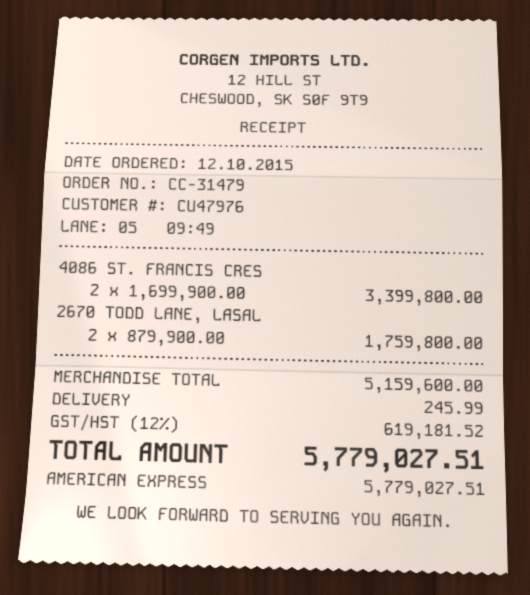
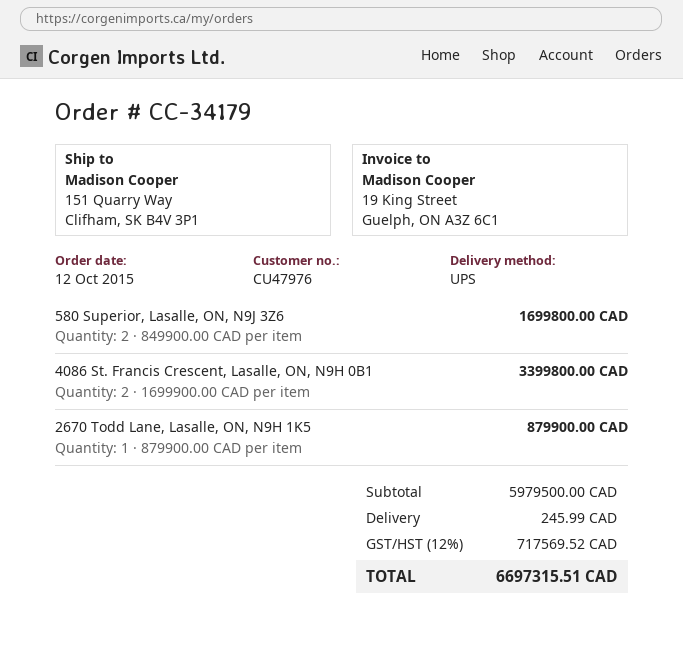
order number: CC-31479 -> CC-34179
2670 TODD LANE, LASAL: 2 x 879900.00 = 1759800.00 -> 1 x 879900.00 = 879900.00
580 Superior, Lasalle, ON, N9J 3Z6: none -> 2 x 849900.00 = 1699800.00
subtotal: 5159600.00 -> 5979500.00
tax: 12% = 619181.52 -> 12% = 717569.52
total: 5779027.51 -> 6697315.51

